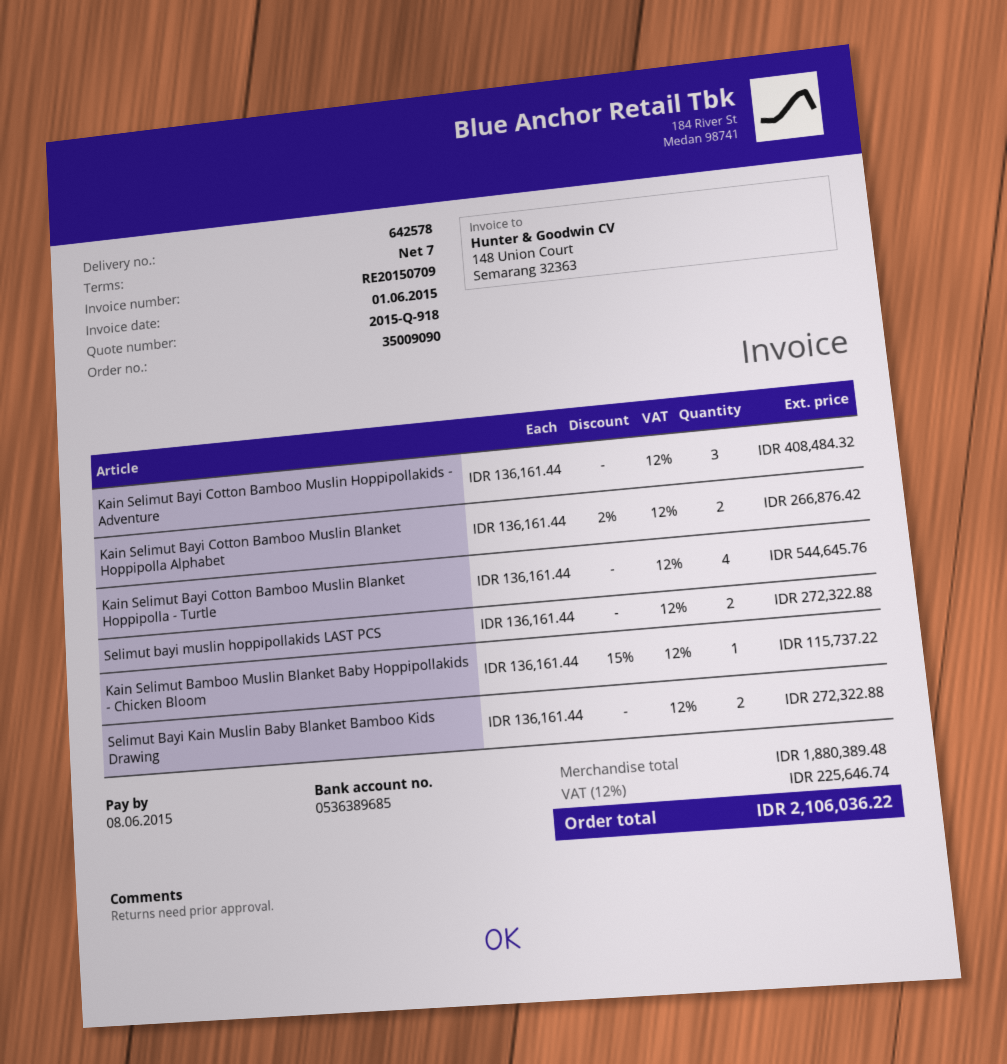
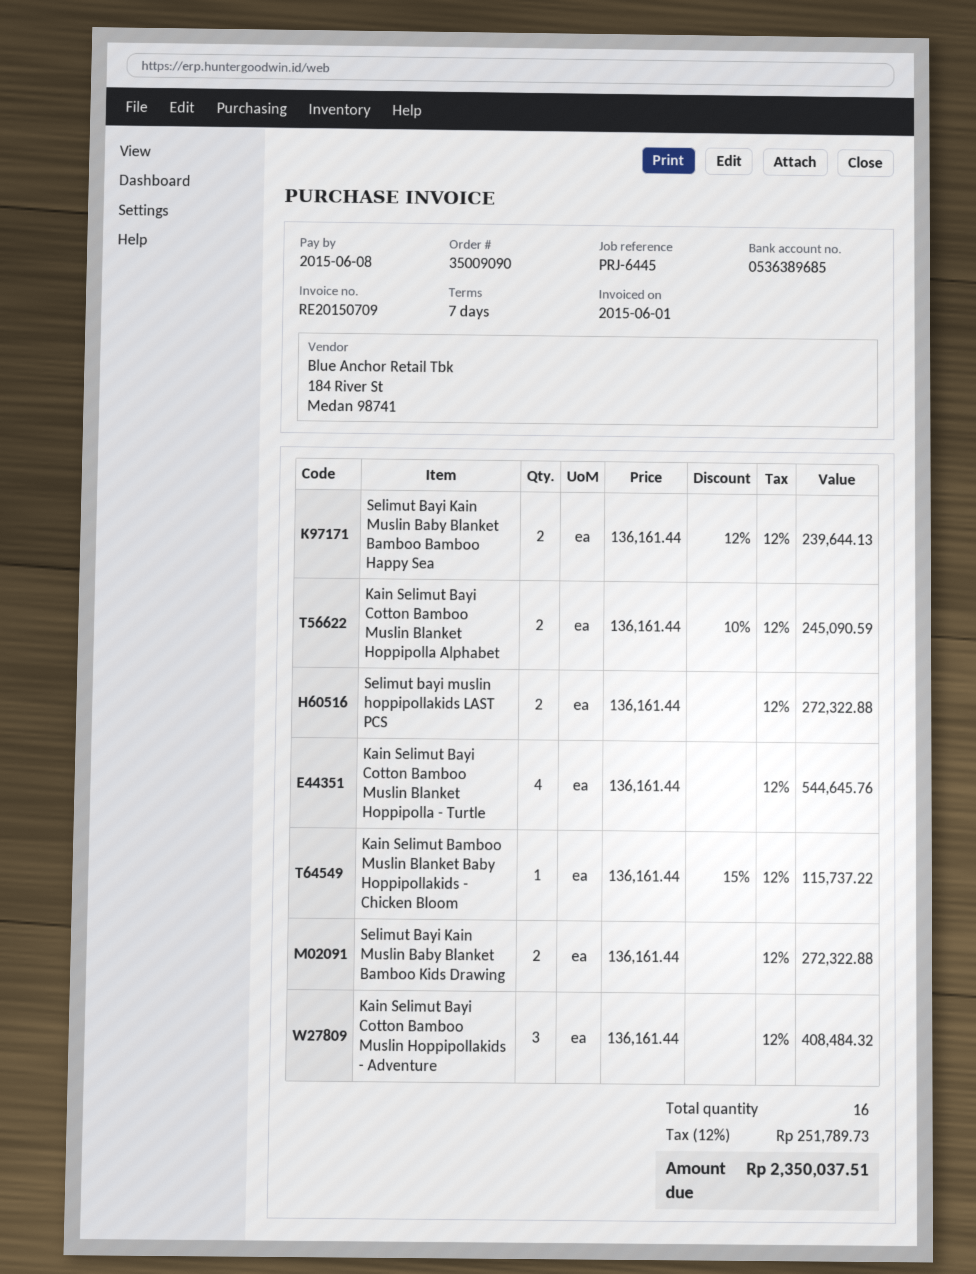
Kain Selimut Bayi Cotton Bamboo Muslin Blanket Hoppipolla Alphabet: 2 x 136161.44 - 2% = 266876.42 -> 2 x 136161.44 - 10% = 245090.59
Selimut Bayi Kain Muslin Baby Blanket Bamboo Bamboo Happy Sea: none -> 2 x 136161.44 - 12% = 239644.13
tax: 12% = 225646.74 -> 12% = 251789.73
total: 2106036.22 -> 2350037.51

